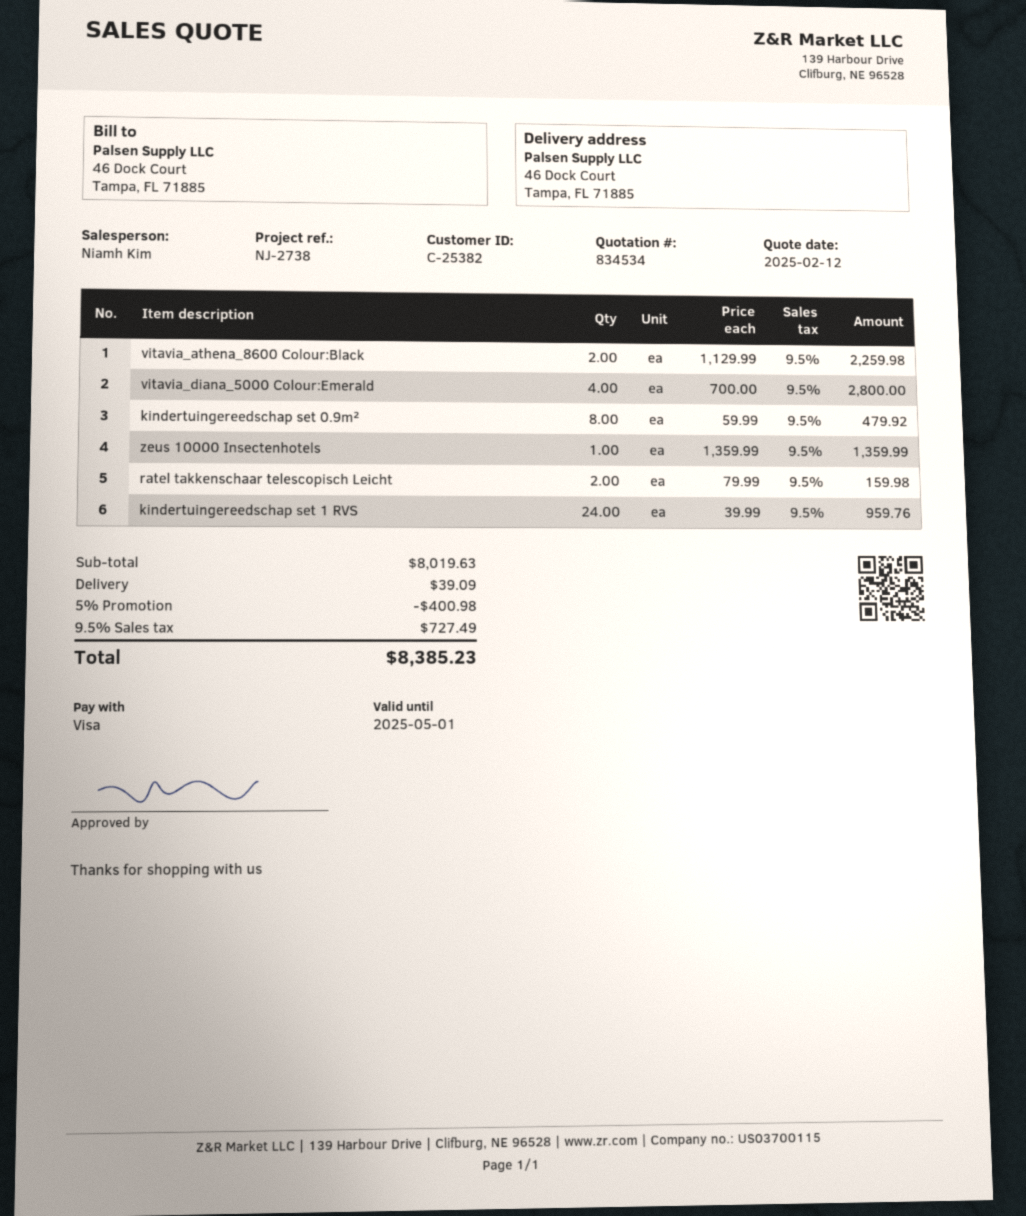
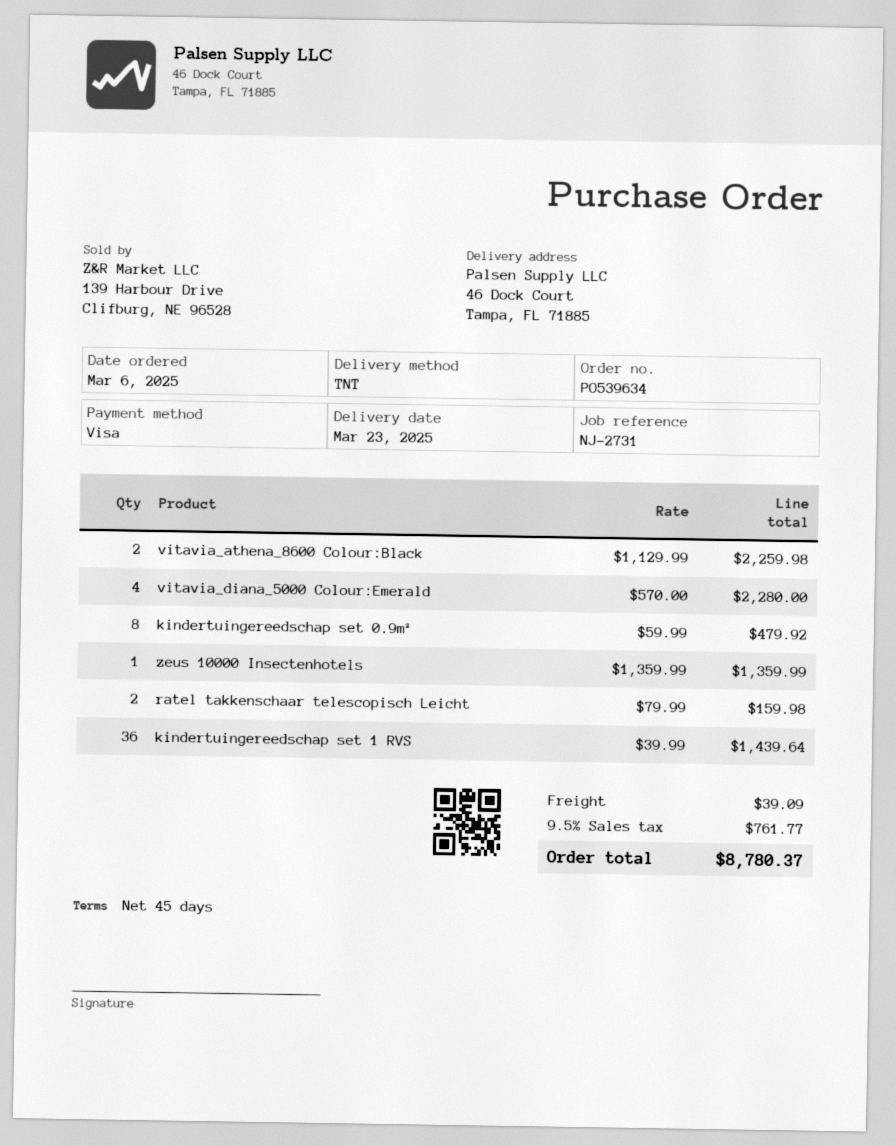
reference: NJ-2738 -> NJ-2731
vitavia_diana_5000 Colour:Emerald: 4 x 700.00 = 2800.00 -> 4 x 570.00 = 2280.00
kindertuingereedschap set 1 RVS: 24 x 39.99 = 959.76 -> 36 x 39.99 = 1439.64
discount: 5% = 400.98 -> none
tax: 9.5% = 727.49 -> 9.5% = 761.77
total: 8385.23 -> 8780.37

